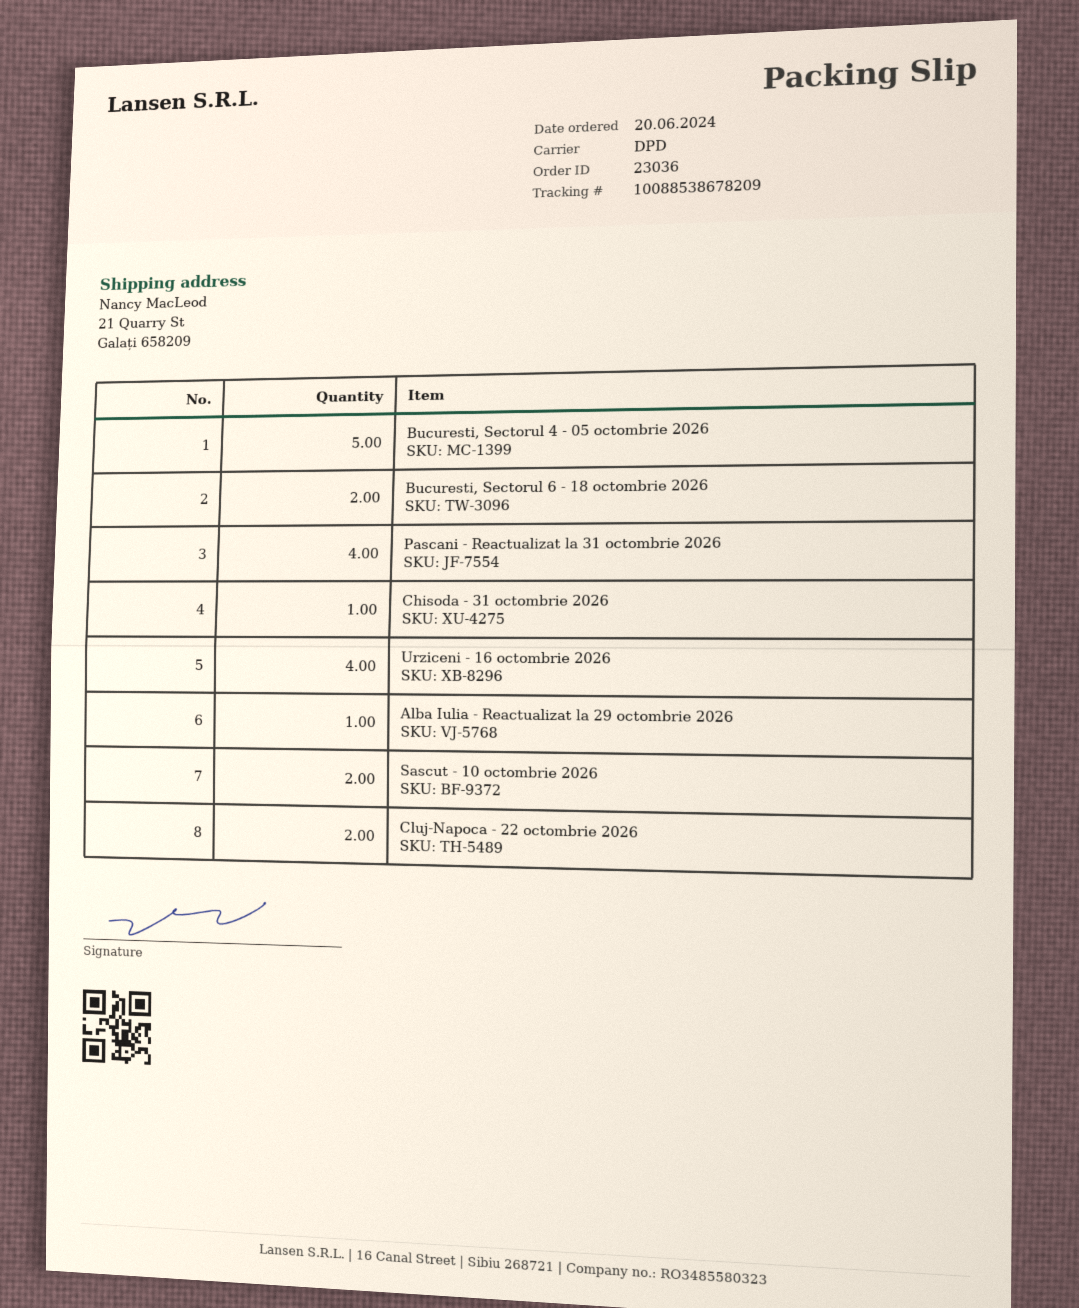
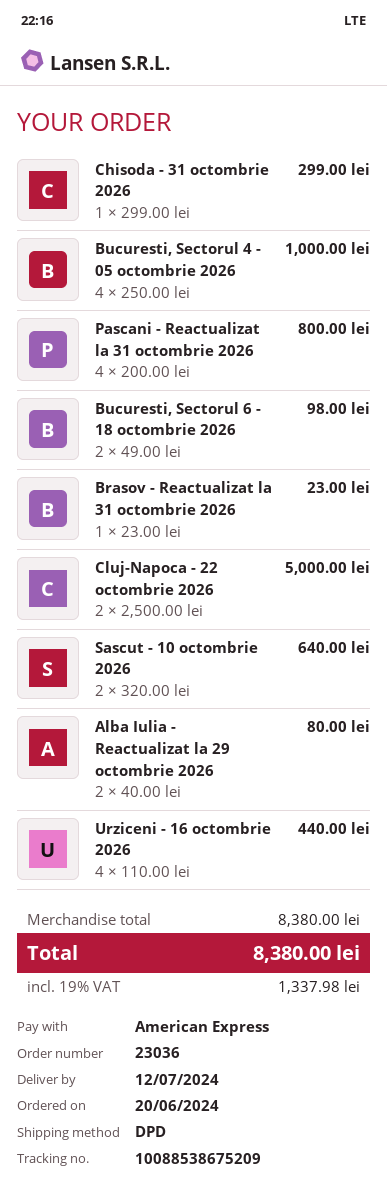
tracking number: 10088538678209 -> 10088538675209
Bucuresti, Sectorul 4 - 05 octombrie 2026: 5 -> 4
Alba Iulia - Reactualizat la 29 octombrie 2026: 1 -> 2
Brasov - Reactualizat la 31 octombrie 2026: none -> 1

